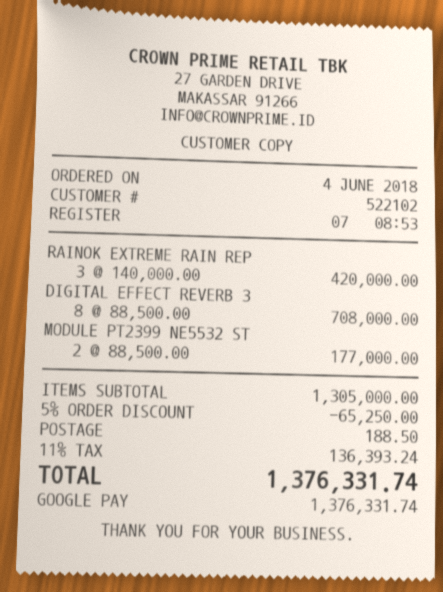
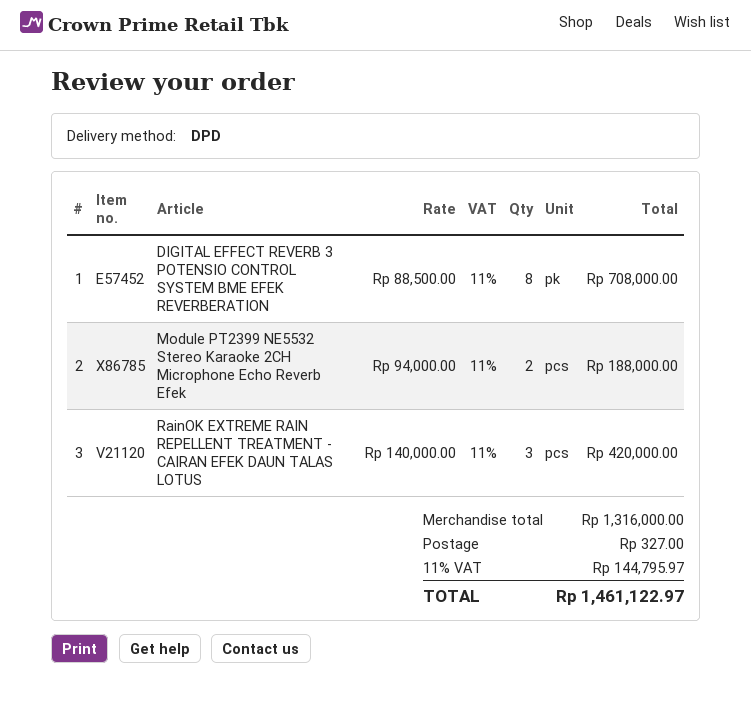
MODULE PT2399 NE5532 ST: 2 x 88500.00 = 177000.00 -> 2 x 94000.00 = 188000.00
subtotal: 1305000.00 -> 1316000.00
discount: 5% = 65250.00 -> none
shipping: 188.50 -> 327.00
tax: 11% = 136393.24 -> 11% = 144795.97
total: 1376331.74 -> 1461122.97

